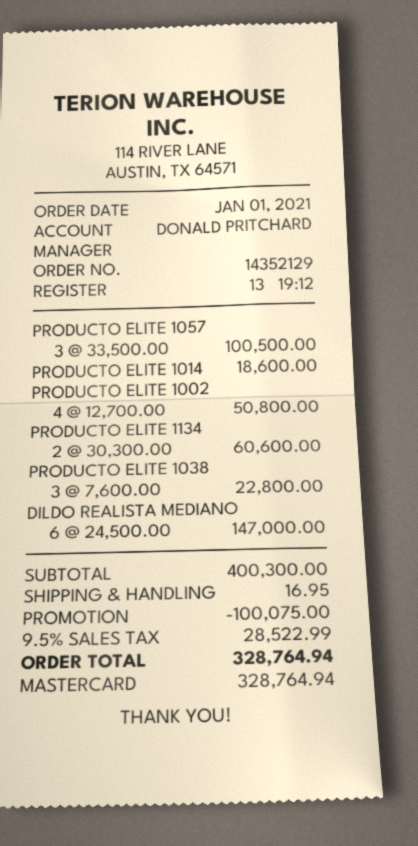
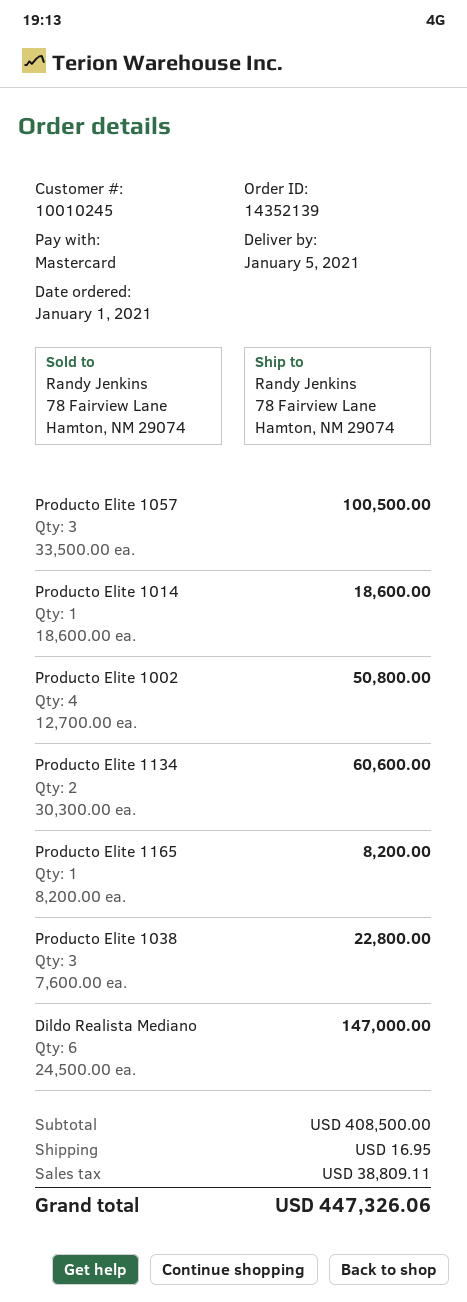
order number: 14352129 -> 14352139
Producto Elite 1165: none -> 1 x 8200.00 = 8200.00
subtotal: 400300.00 -> 408500.00
discount: 100075.00 -> none
tax: 28522.99 -> 38809.11
total: 328764.94 -> 447326.06

